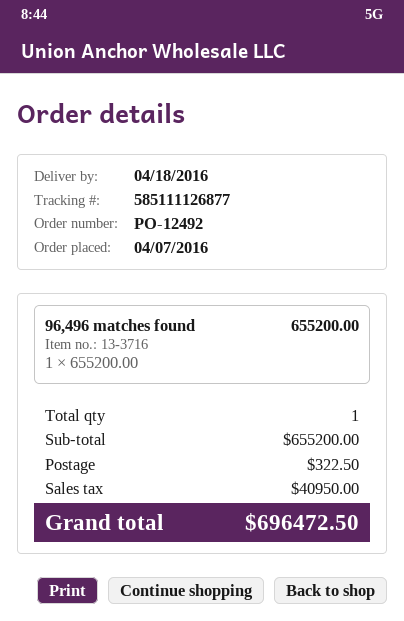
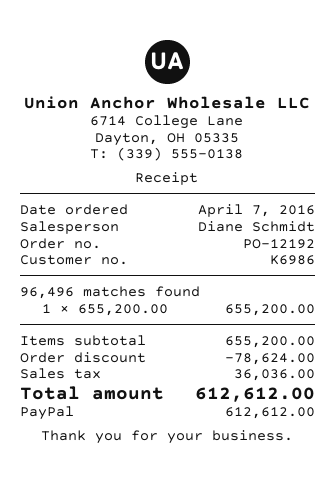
order number: PO-12492 -> PO-12192
discount: none -> 78624.00
shipping: 322.50 -> none
tax: 40950.00 -> 36036.00
total: 696472.50 -> 612612.00

